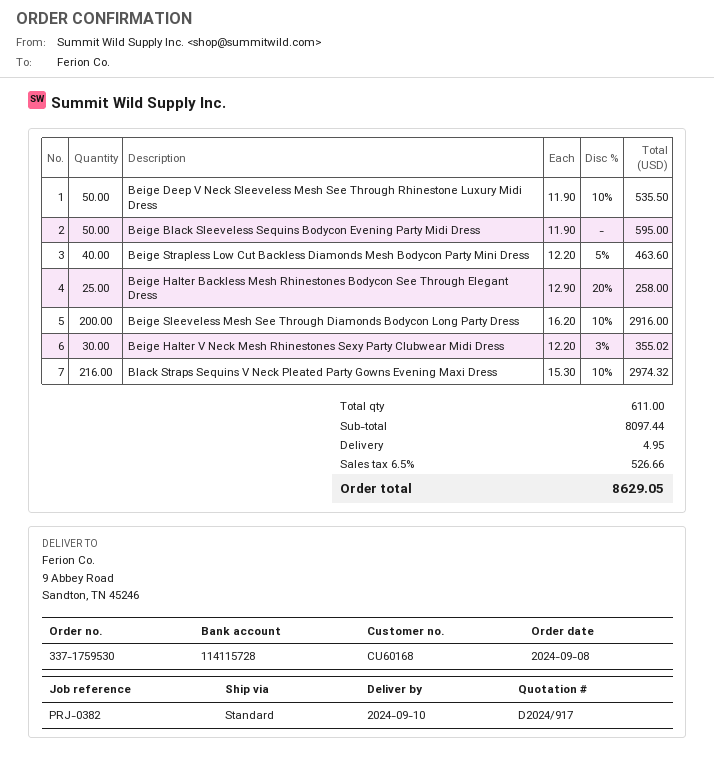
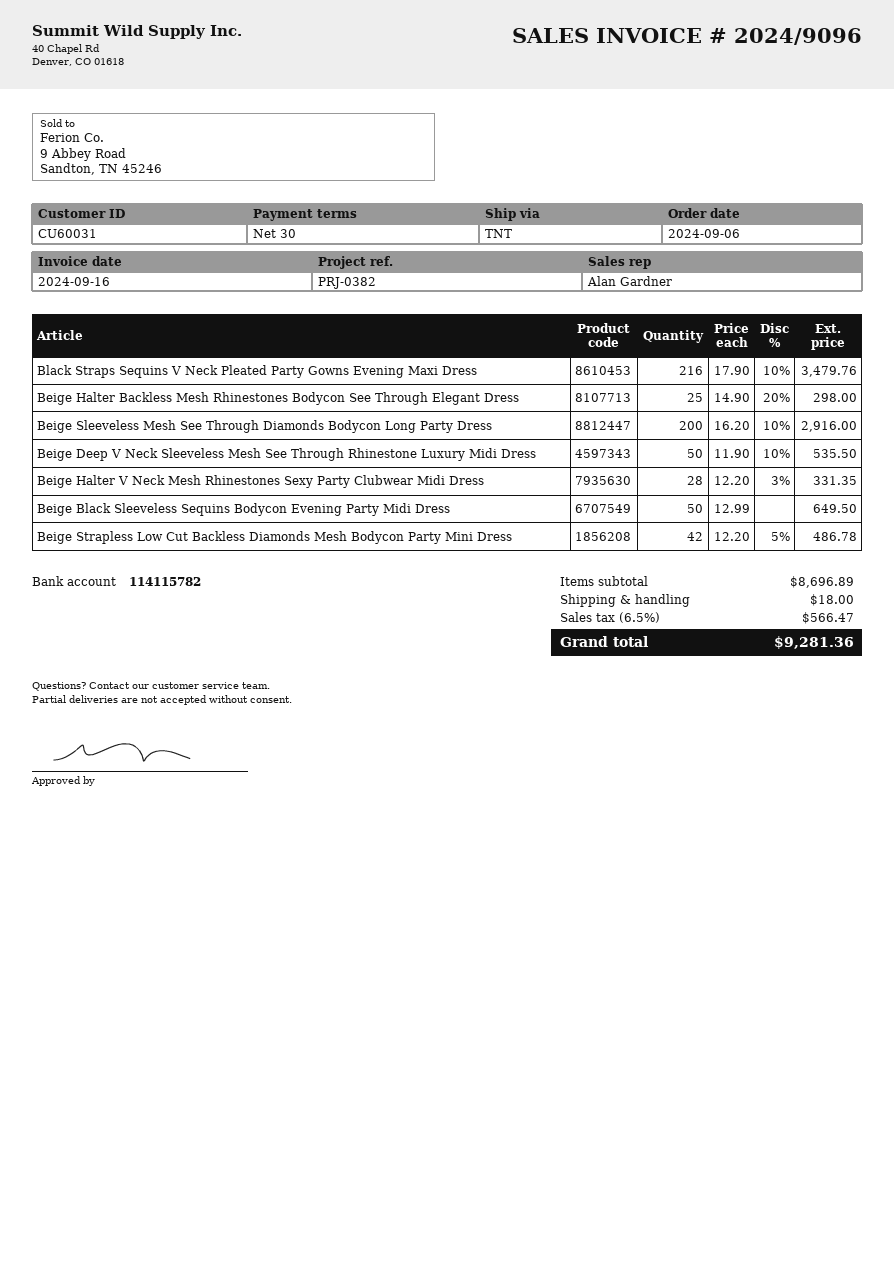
order date: 2024-09-08 -> 2024-09-06
customer number: CU60168 -> CU60031
bank account: 114115728 -> 114115782
shipping method: standard -> TNT
Beige Black Sleeveless Sequins Bodycon Evening Party Midi Dress: 50 x 11.90 = 595.00 -> 50 x 12.99 = 649.50
Beige Strapless Low Cut Backless Diamonds Mesh Bodycon Party Mini Dress: 40 x 12.20 - 5% = 463.60 -> 42 x 12.20 - 5% = 486.78
Beige Halter Backless Mesh Rhinestones Bodycon See Through Elegant Dress: 25 x 12.90 - 20% = 258.00 -> 25 x 14.90 - 20% = 298.00
Beige Halter V Neck Mesh Rhinestones Sexy Party Clubwear Midi Dress: 30 x 12.20 - 3% = 355.02 -> 28 x 12.20 - 3% = 331.35
Black Straps Sequins V Neck Pleated Party Gowns Evening Maxi Dress: 216 x 15.30 - 10% = 2974.32 -> 216 x 17.90 - 10% = 3479.76
subtotal: 8097.44 -> 8696.89
shipping: 4.95 -> 18.00
tax: 6.5% = 526.66 -> 6.5% = 566.47
total: 8629.05 -> 9281.36

